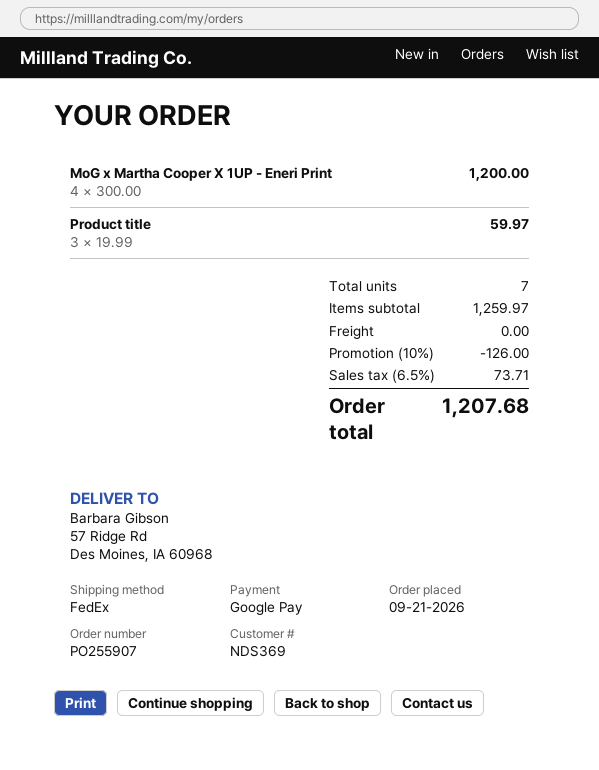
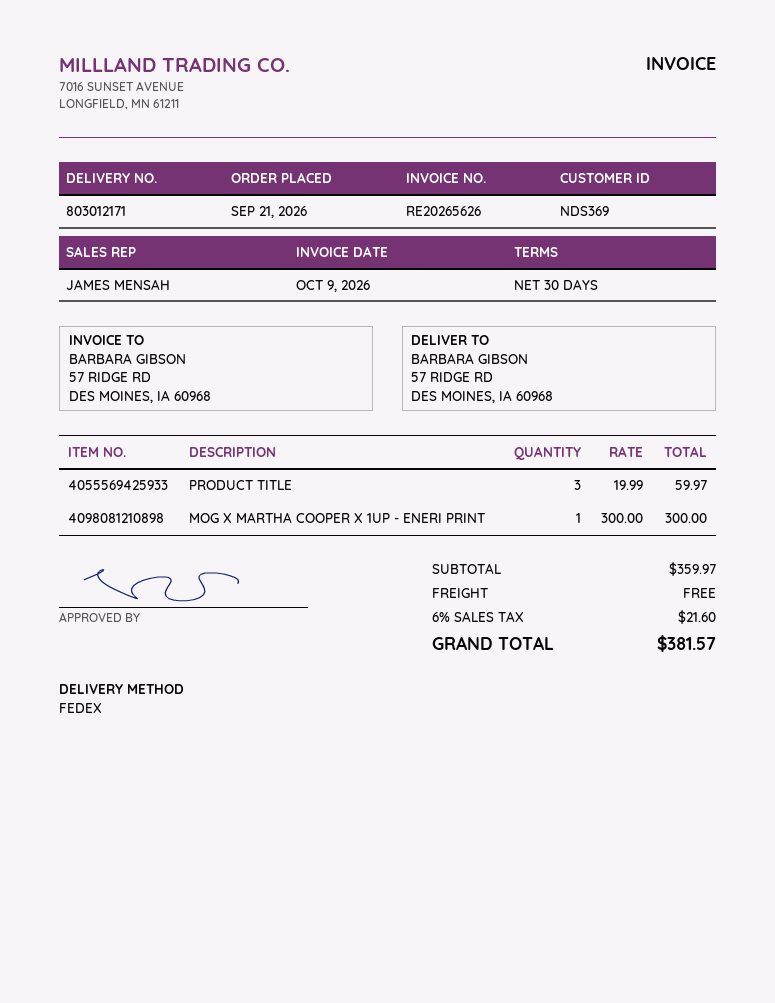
MoG x Martha Cooper X 1UP - Eneri Print: 4 x 300.00 = 1200.00 -> 1 x 300.00 = 300.00
subtotal: 1259.97 -> 359.97
discount: 10% = 126.00 -> none
tax: 6.5% = 73.71 -> 6% = 21.60
total: 1207.68 -> 381.57

